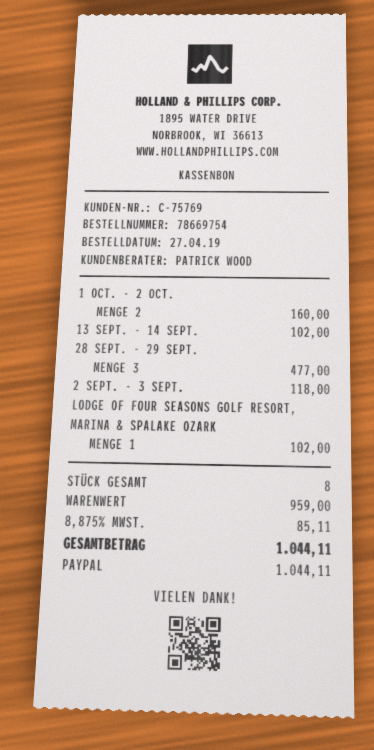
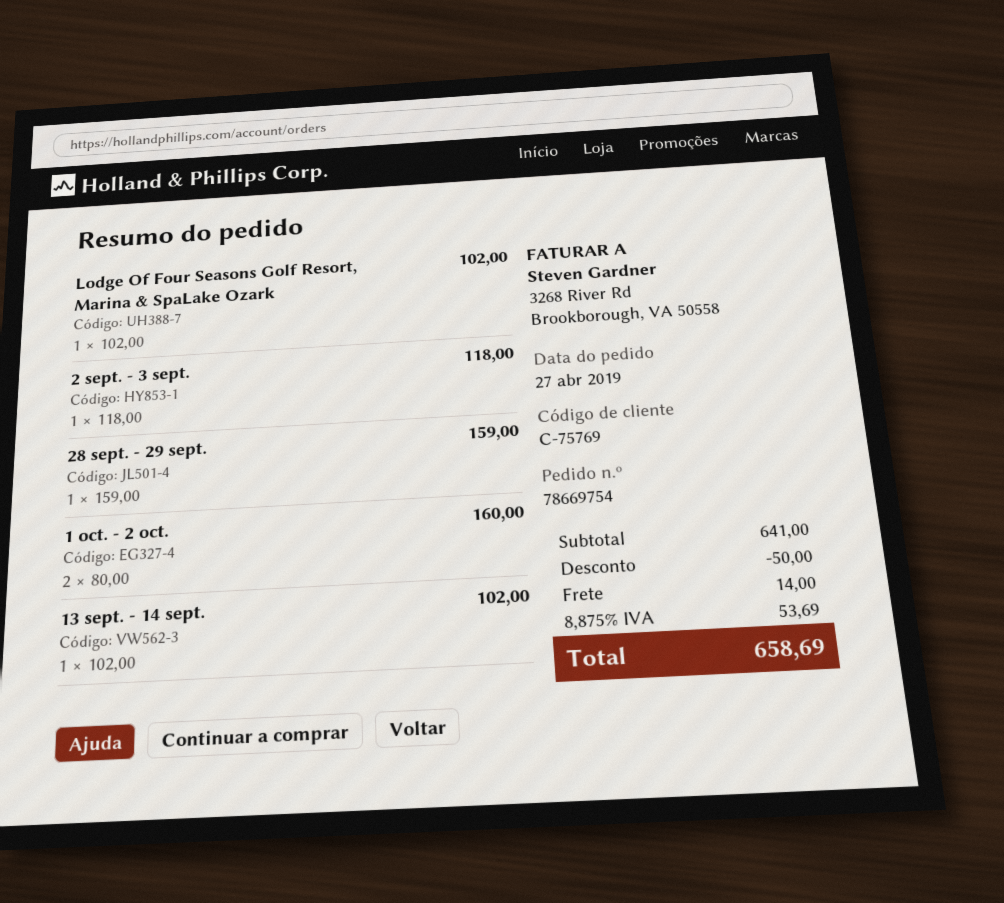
28 SEPT. - 29 SEPT.: 3 for 477.00 -> 1 for 159.00
subtotal: 959.00 -> 641.00
discount: none -> 50.00
shipping: none -> 14.00
tax: 8.875% = 85.11 -> 8.875% = 53.69
total: 1044.11 -> 658.69

